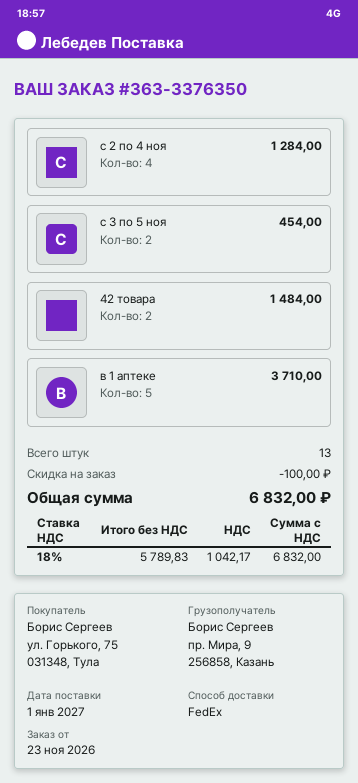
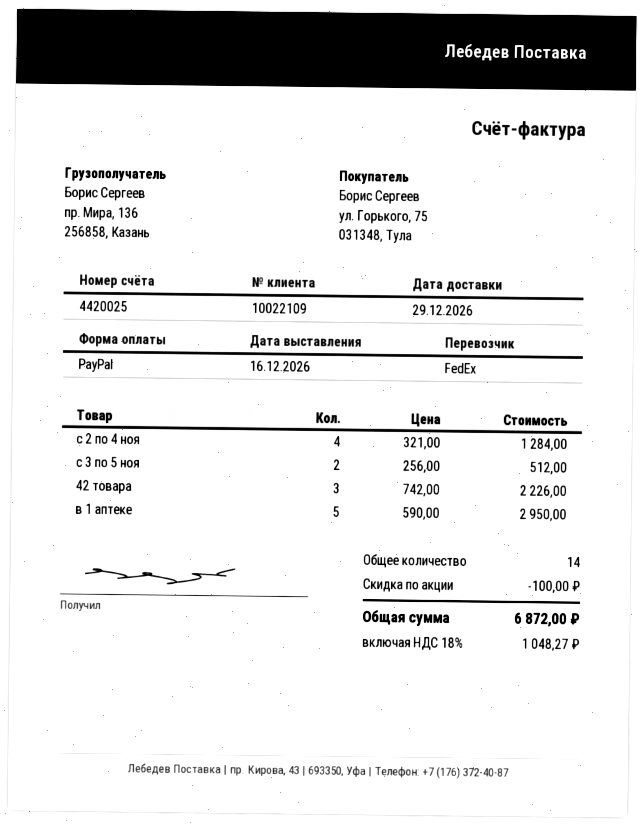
delivery date: 2027-01-01 -> 2026-12-29
ship to: пр. Мира, 9, 256858, Казань -> пр. Мира, 136, 256858, Казань
с 3 по 5 ноя: 2 for 454.00 -> 2 for 512.00
42 товара: 2 for 1484.00 -> 3 for 2226.00
в 1 аптеке: 5 for 3710.00 -> 5 for 2950.00
total quantity: 13 -> 14
tax: 18% = 1042.17 -> 18% = 1048.27
total: 6832.00 -> 6872.00

